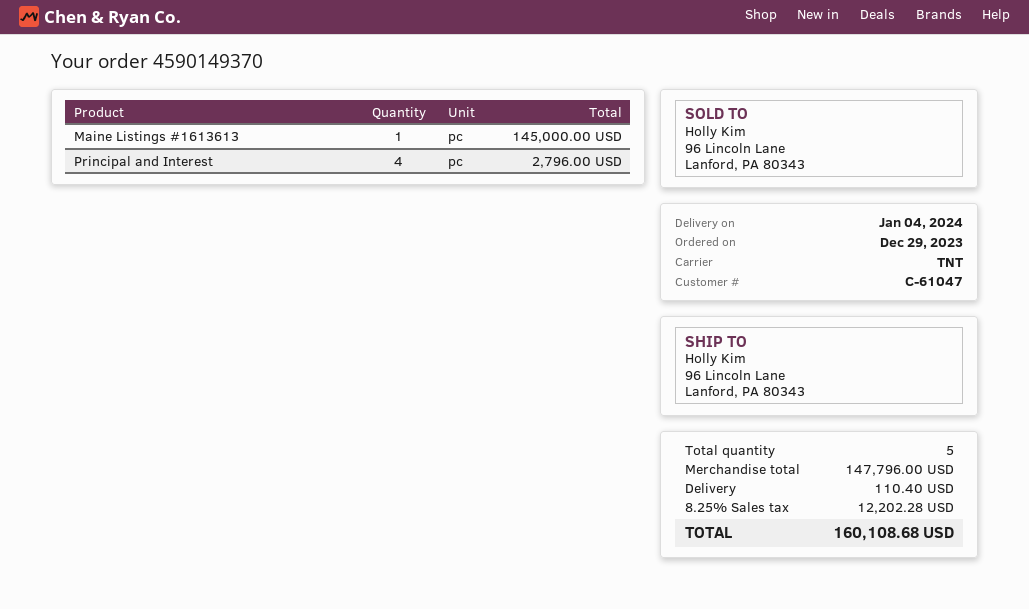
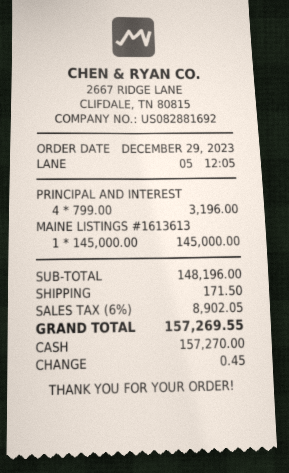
Principal and Interest: 4 for 2796.00 -> 4 for 3196.00
subtotal: 147796.00 -> 148196.00
shipping: 110.40 -> 171.50
tax: 8.25% = 12202.28 -> 6% = 8902.05
total: 160108.68 -> 157269.55

